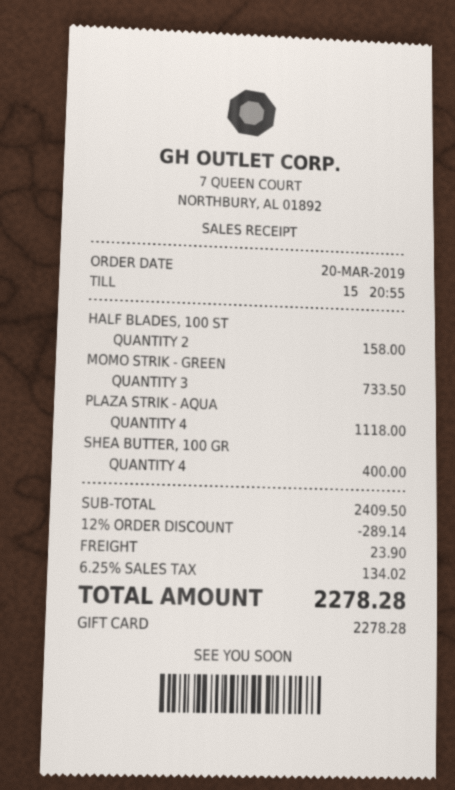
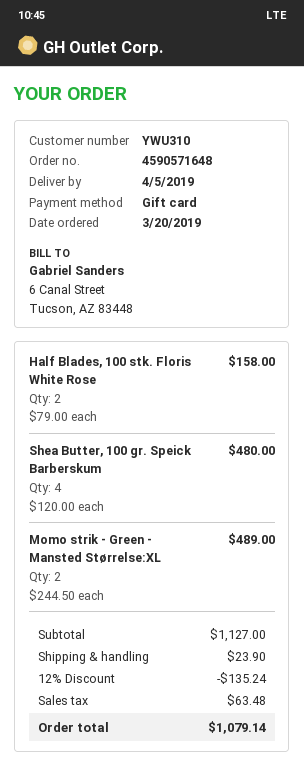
MOMO STRIK - GREEN: 3 for 733.50 -> 2 for 489.00
PLAZA STRIK - AQUA: 4 for 1118.00 -> none
SHEA BUTTER, 100 GR: 4 for 400.00 -> 4 for 480.00
subtotal: 2409.50 -> 1127.00
discount: 12% = 289.14 -> 12% = 135.24
tax: 134.02 -> 63.48
total: 2278.28 -> 1079.14

